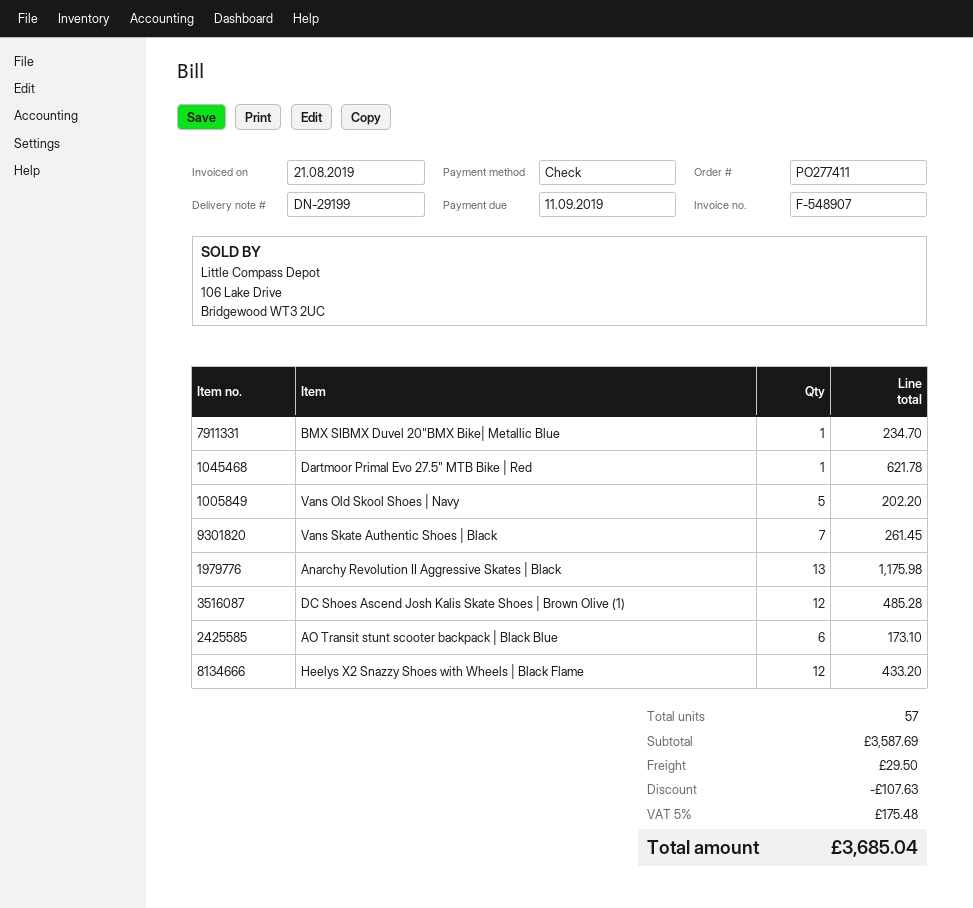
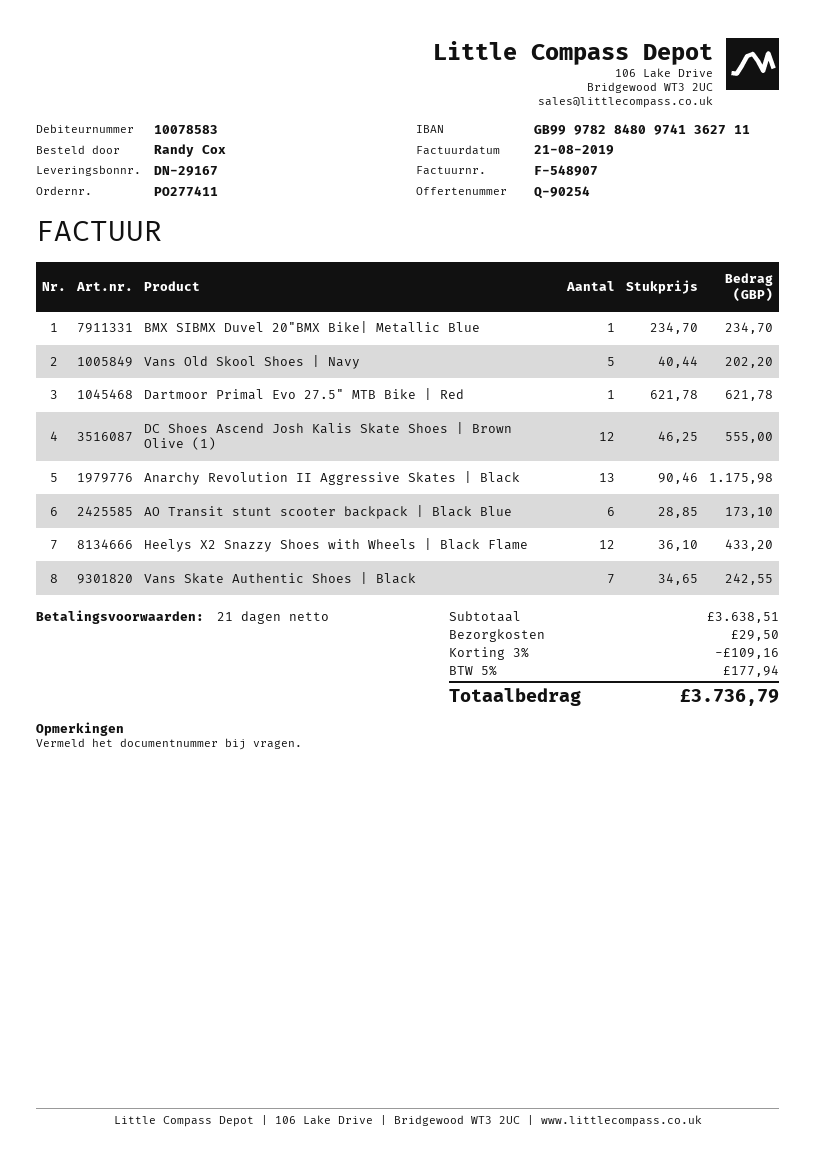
delivery note number: DN-29199 -> DN-29167
Vans Skate Authentic Shoes | Black: 7 for 261.45 -> 7 for 242.55
DC Shoes Ascend Josh Kalis Skate Shoes | Brown Olive (1): 12 for 485.28 -> 12 for 555.00
subtotal: 3587.69 -> 3638.51
discount: 107.63 -> 109.16
tax: 5% = 175.48 -> 5% = 177.94
total: 3685.04 -> 3736.79

